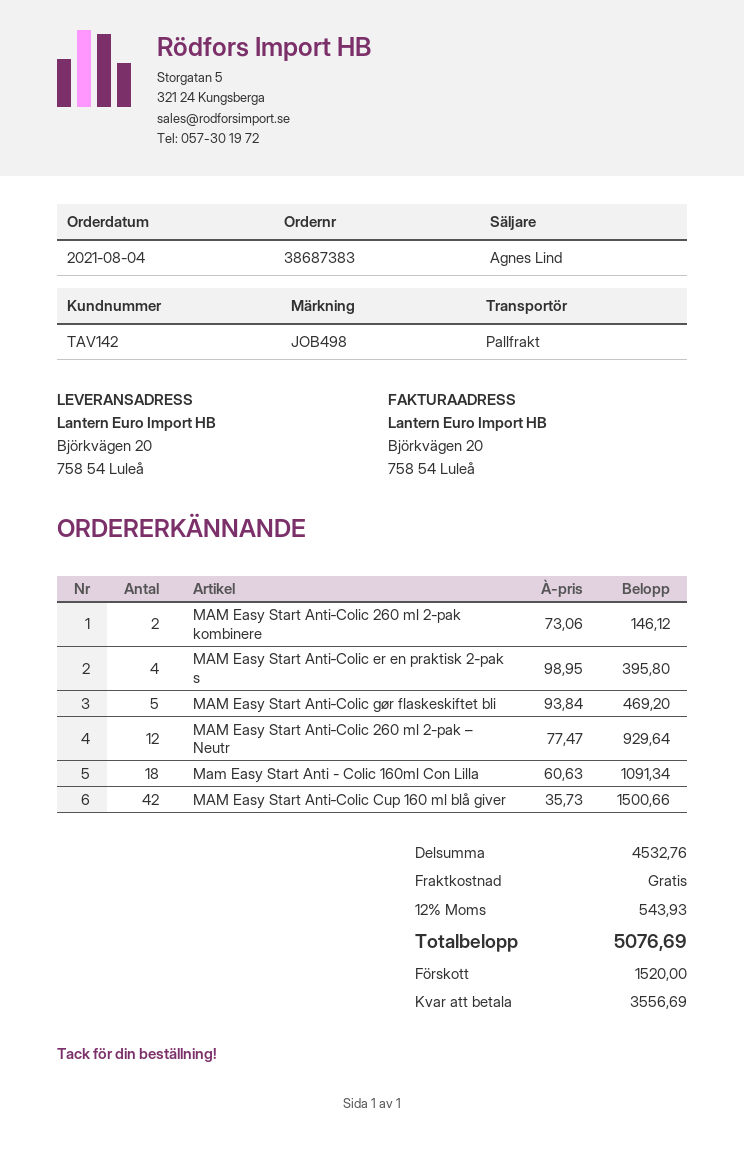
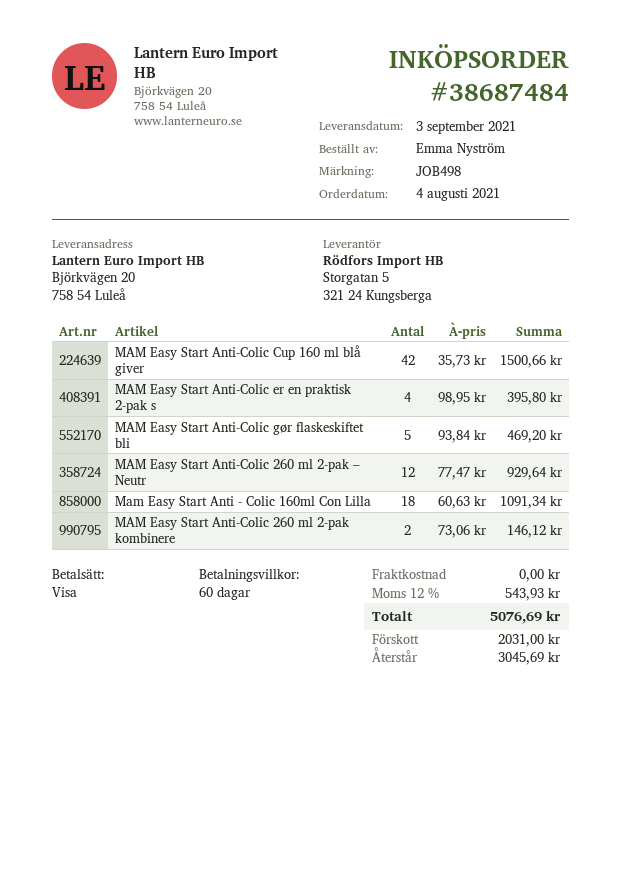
order number: 38687383 -> 38687484
deposit: 1520.00 -> 2031.00
balance: 3556.69 -> 3045.69

